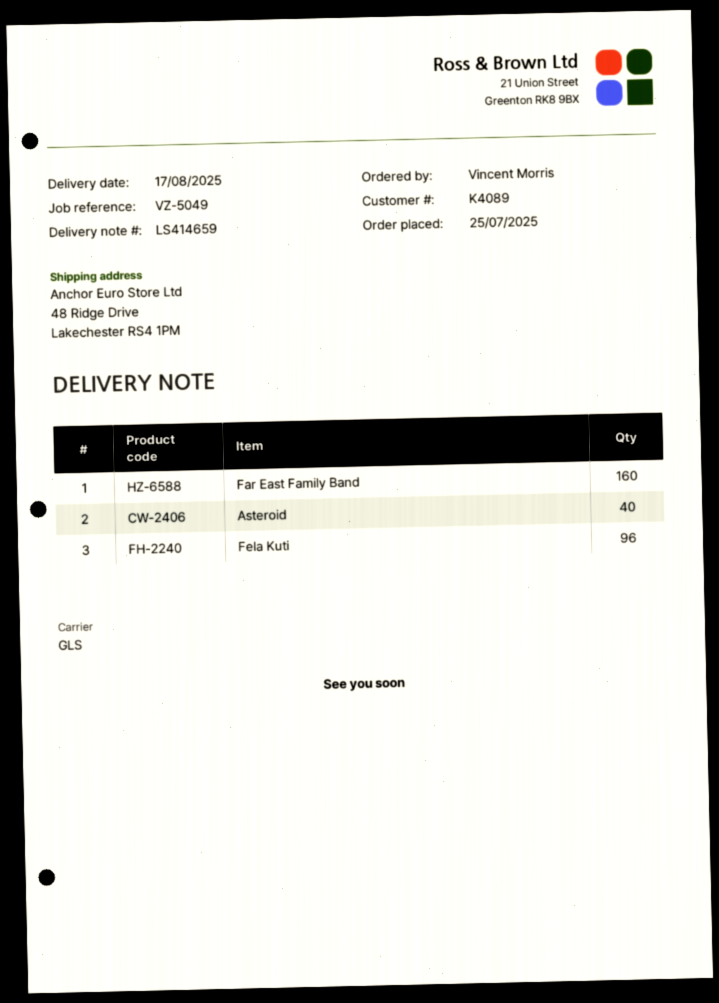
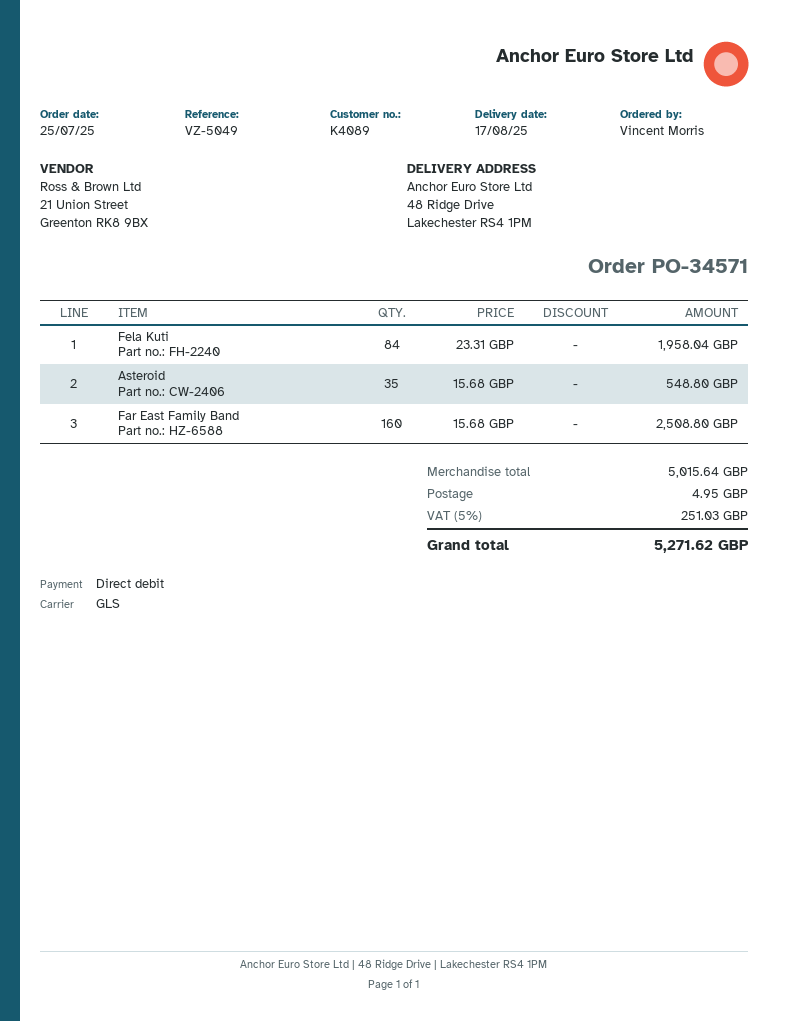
Asteroid: 40 -> 35
Fela Kuti: 96 -> 84

